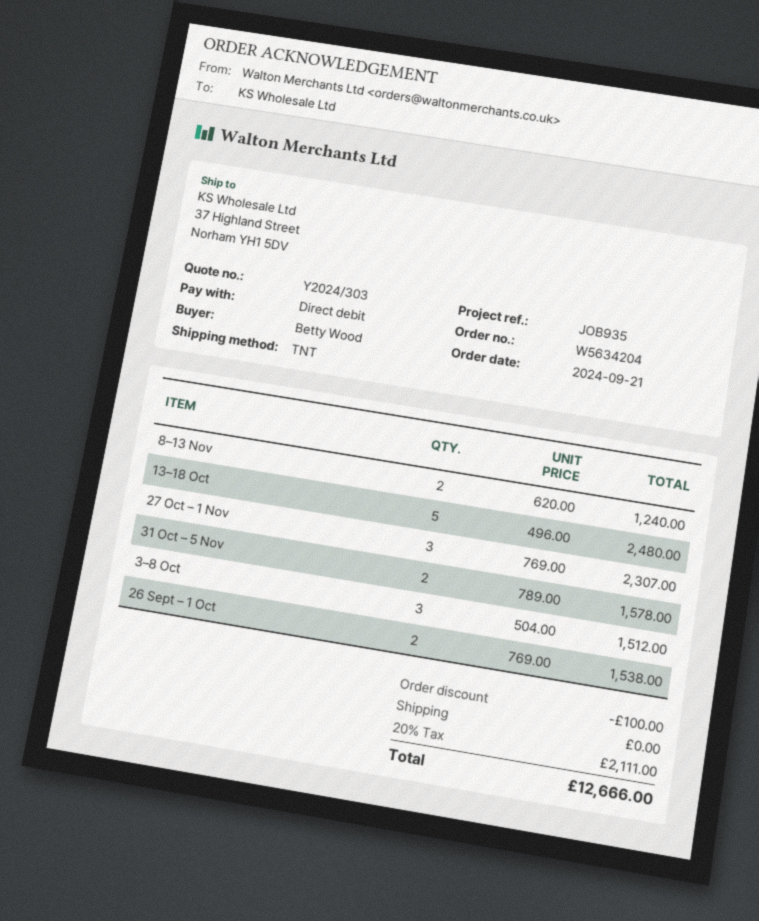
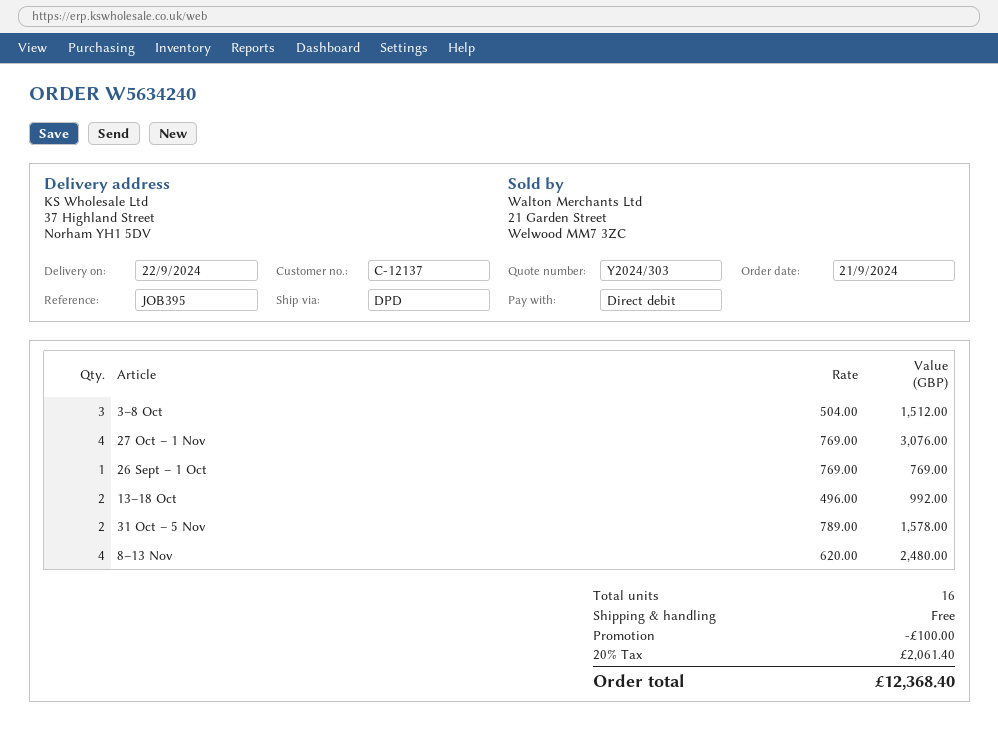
order number: W5634204 -> W5634240
reference: JOB935 -> JOB395
shipping method: TNT -> DPD
8–13 Nov: 2 x 620.00 = 1240.00 -> 4 x 620.00 = 2480.00
13–18 Oct: 5 x 496.00 = 2480.00 -> 2 x 496.00 = 992.00
27 Oct – 1 Nov: 3 x 769.00 = 2307.00 -> 4 x 769.00 = 3076.00
26 Sept – 1 Oct: 2 x 769.00 = 1538.00 -> 1 x 769.00 = 769.00
tax: 20% = 2111.00 -> 20% = 2061.40
total: 12666.00 -> 12368.40

